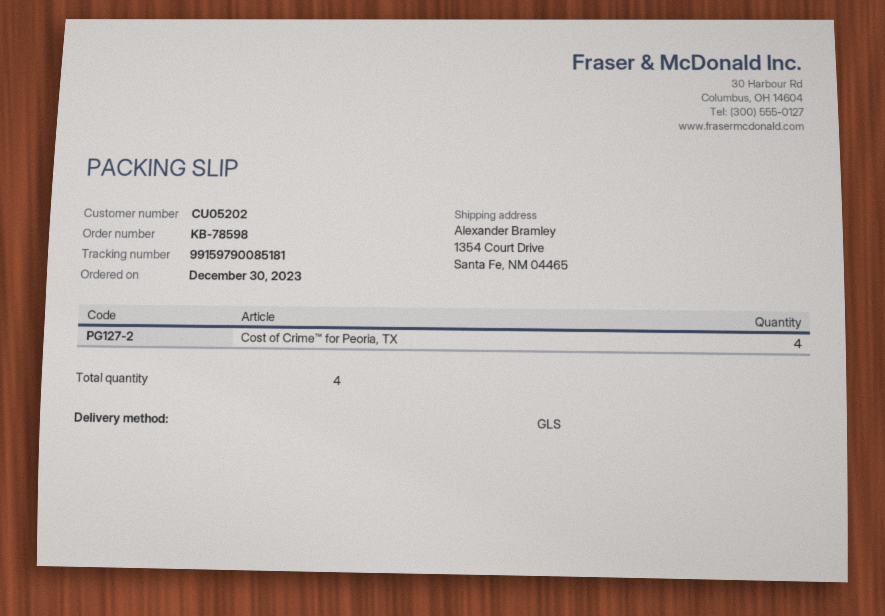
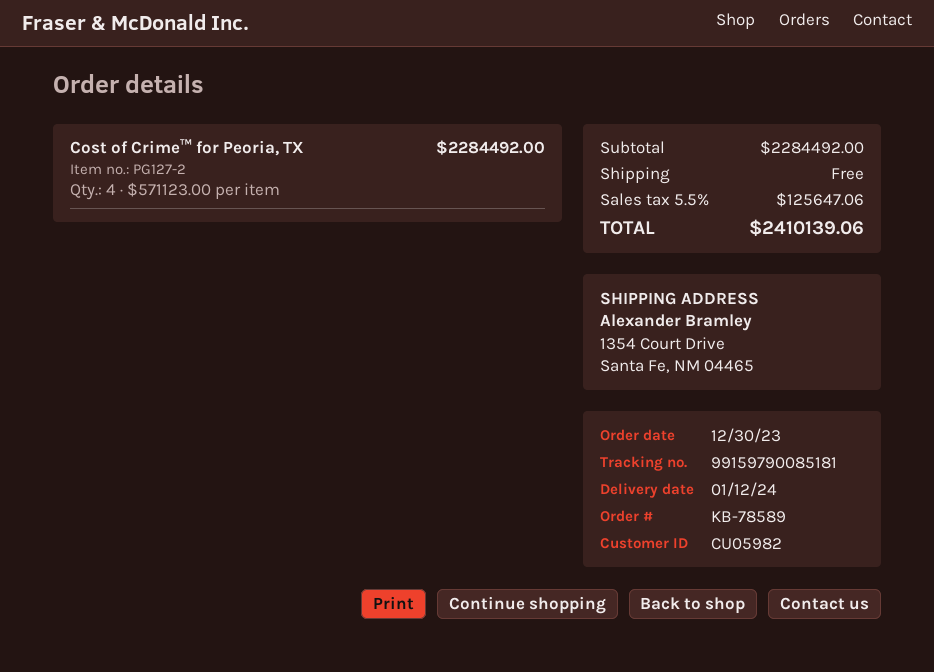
order number: KB-78598 -> KB-78589
customer number: CU05202 -> CU05982

